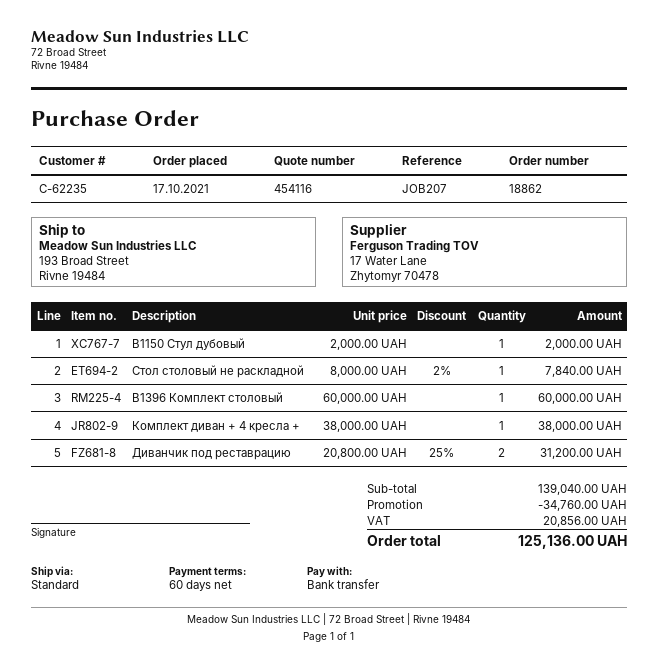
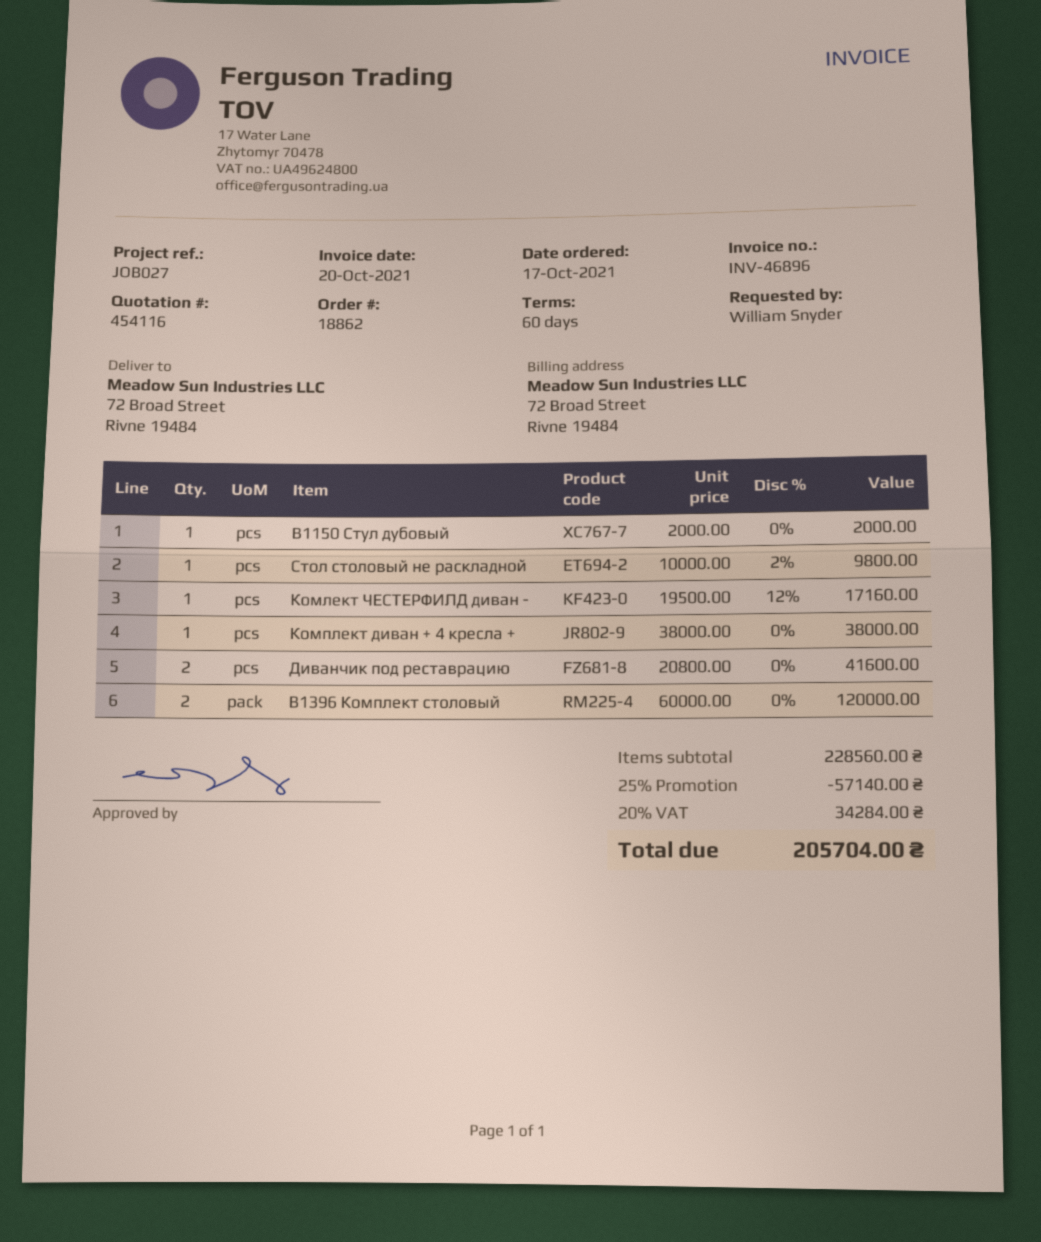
reference: JOB207 -> JOB027
ship to: 193 Broad Street, Rivne 19484 -> 72 Broad Street, Rivne 19484
Стол столовый не раскладной: 1 x 8000.00 - 2% = 7840.00 -> 1 x 10000.00 - 2% = 9800.00
В1396 Комплект столовый: 1 x 60000.00 = 60000.00 -> 2 x 60000.00 = 120000.00
Диванчик под реставрацию: 2 x 20800.00 - 25% = 31200.00 -> 2 x 20800.00 = 41600.00
Комлект ЧЕСТЕРФИЛД диван -: none -> 1 x 19500.00 - 12% = 17160.00
subtotal: 139040.00 -> 228560.00
discount: 34760.00 -> 57140.00
tax: 20856.00 -> 34284.00
total: 125136.00 -> 205704.00

